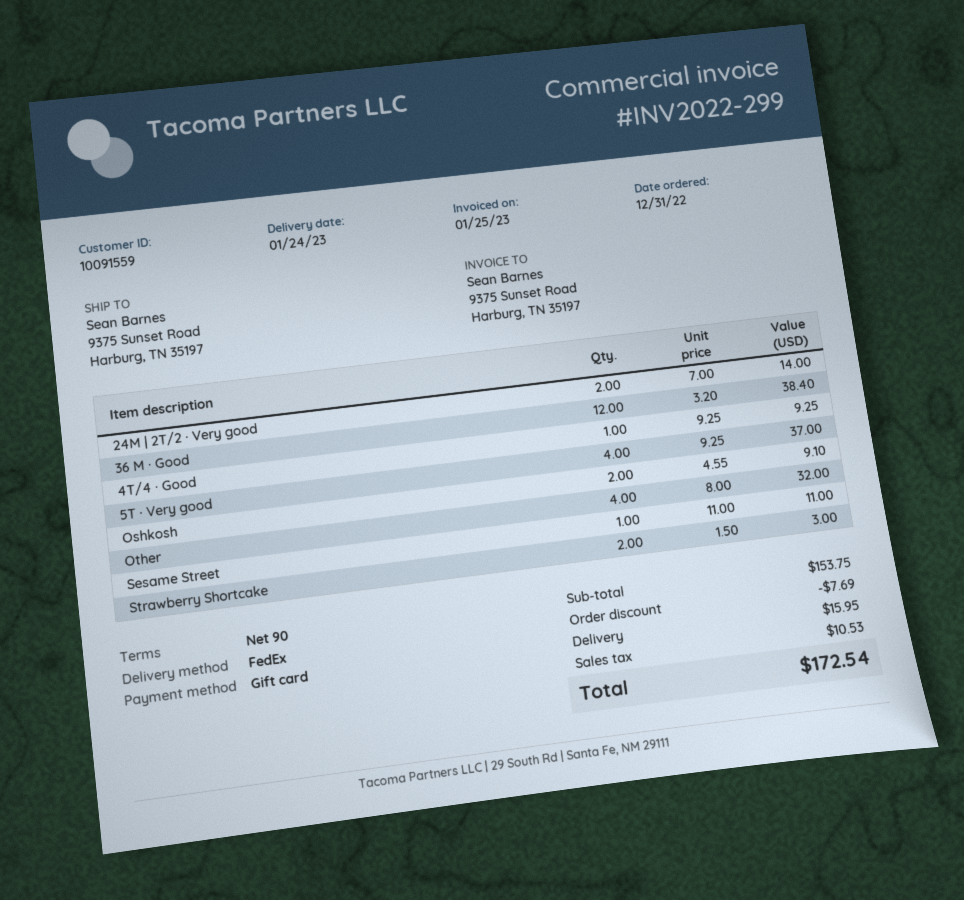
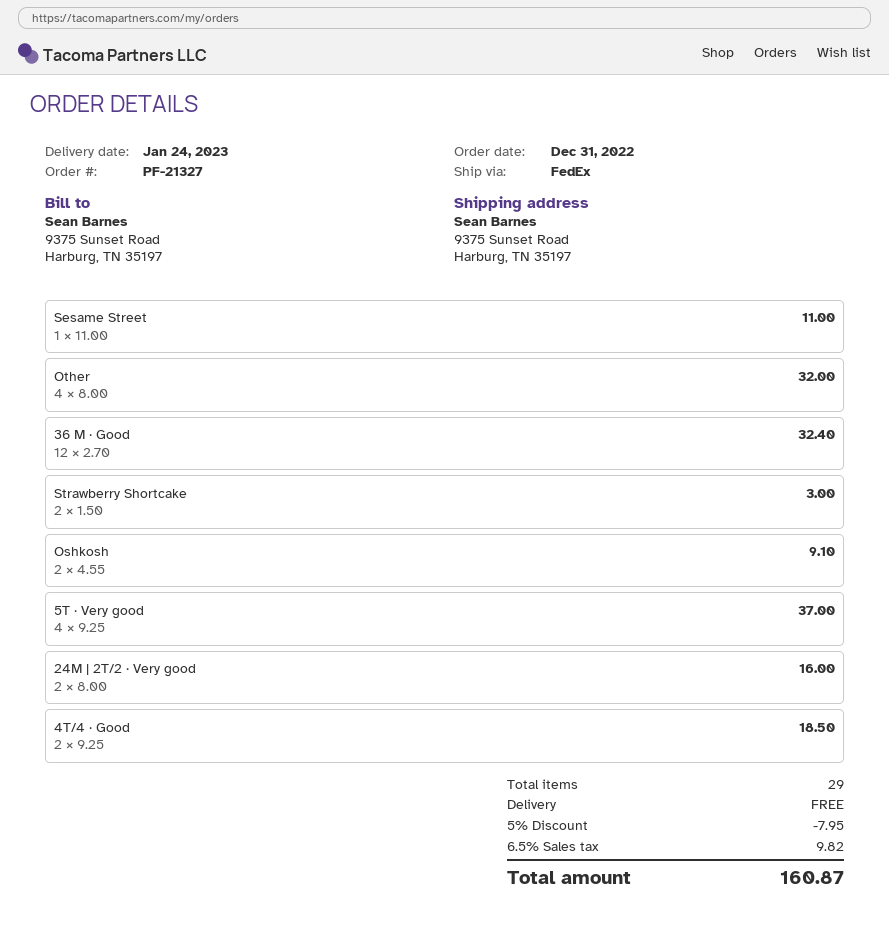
24M | 2T/2 · Very good: 2 x 7.00 = 14.00 -> 2 x 8.00 = 16.00
36 M · Good: 12 x 3.20 = 38.40 -> 12 x 2.70 = 32.40
4T/4 · Good: 1 x 9.25 = 9.25 -> 2 x 9.25 = 18.50
discount: 7.69 -> 7.95
shipping: 15.95 -> 0.00
tax: 10.53 -> 9.82
total: 172.54 -> 160.87

